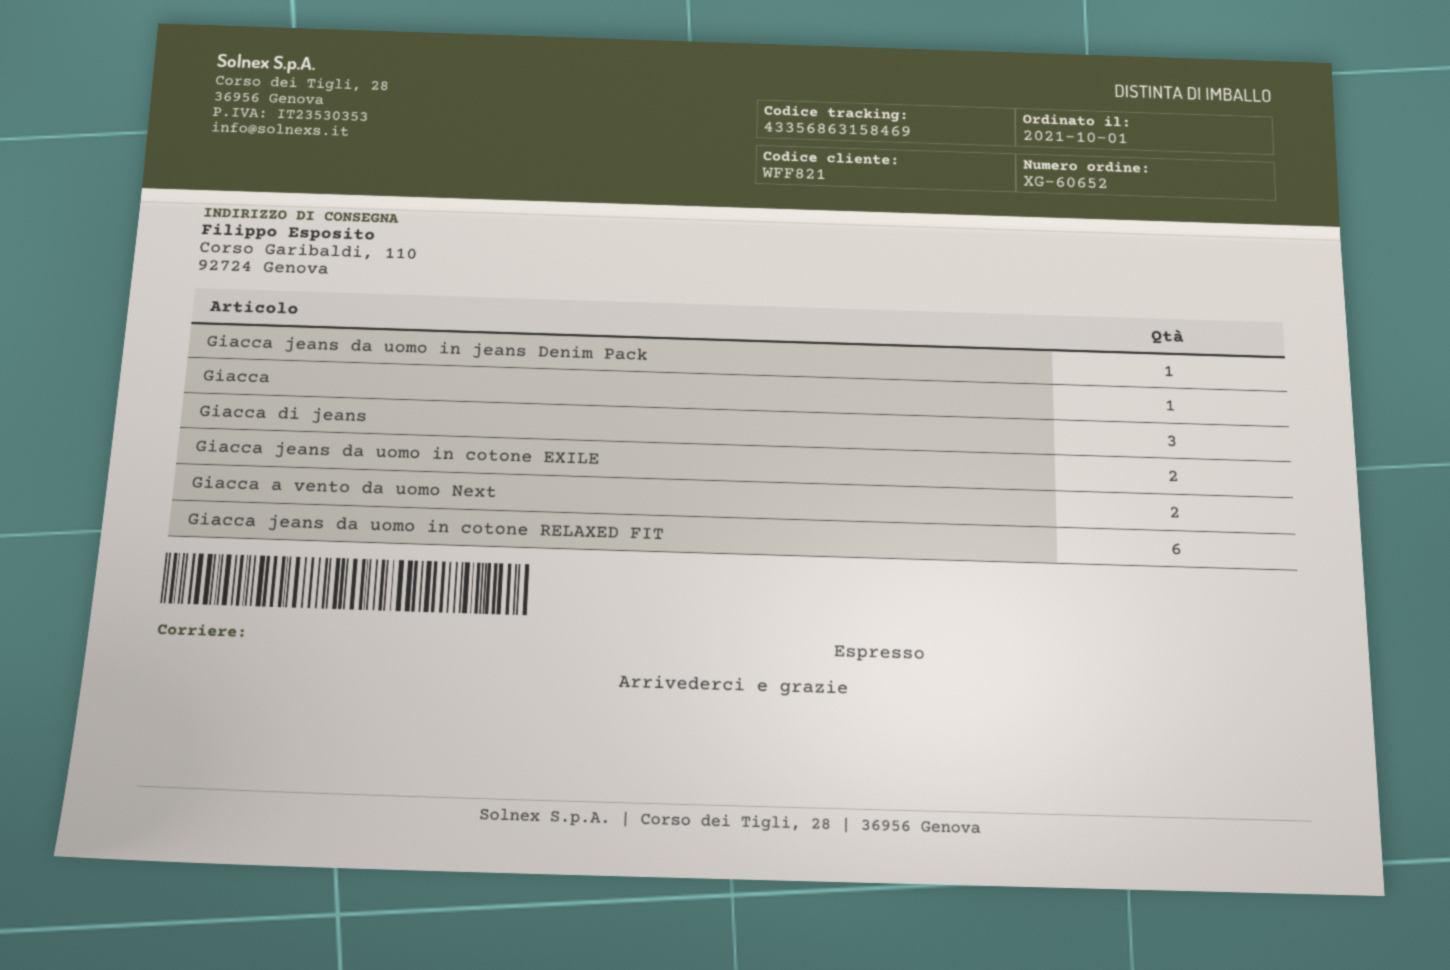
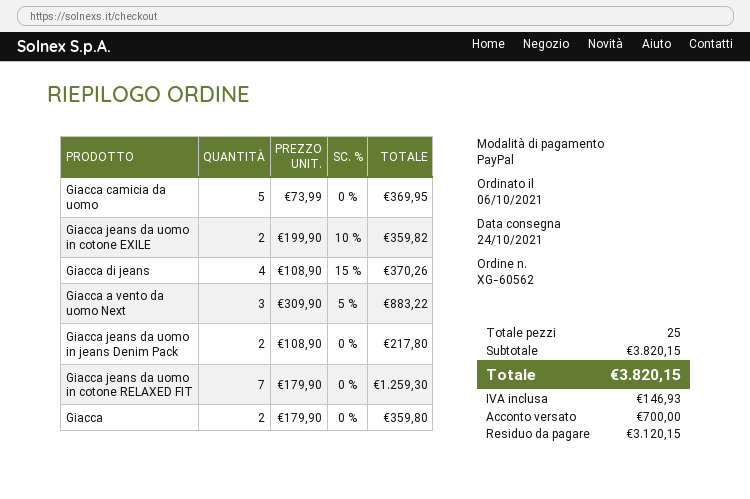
order number: XG-60652 -> XG-60562
order date: 2021-10-01 -> 2021-10-06
Giacca jeans da uomo in jeans Denim Pack: 1 -> 2
Giacca: 1 -> 2
Giacca di jeans: 3 -> 4
Giacca a vento da uomo Next: 2 -> 3
Giacca jeans da uomo in cotone RELAXED FIT: 6 -> 7
Giacca camicia da uomo: none -> 5

